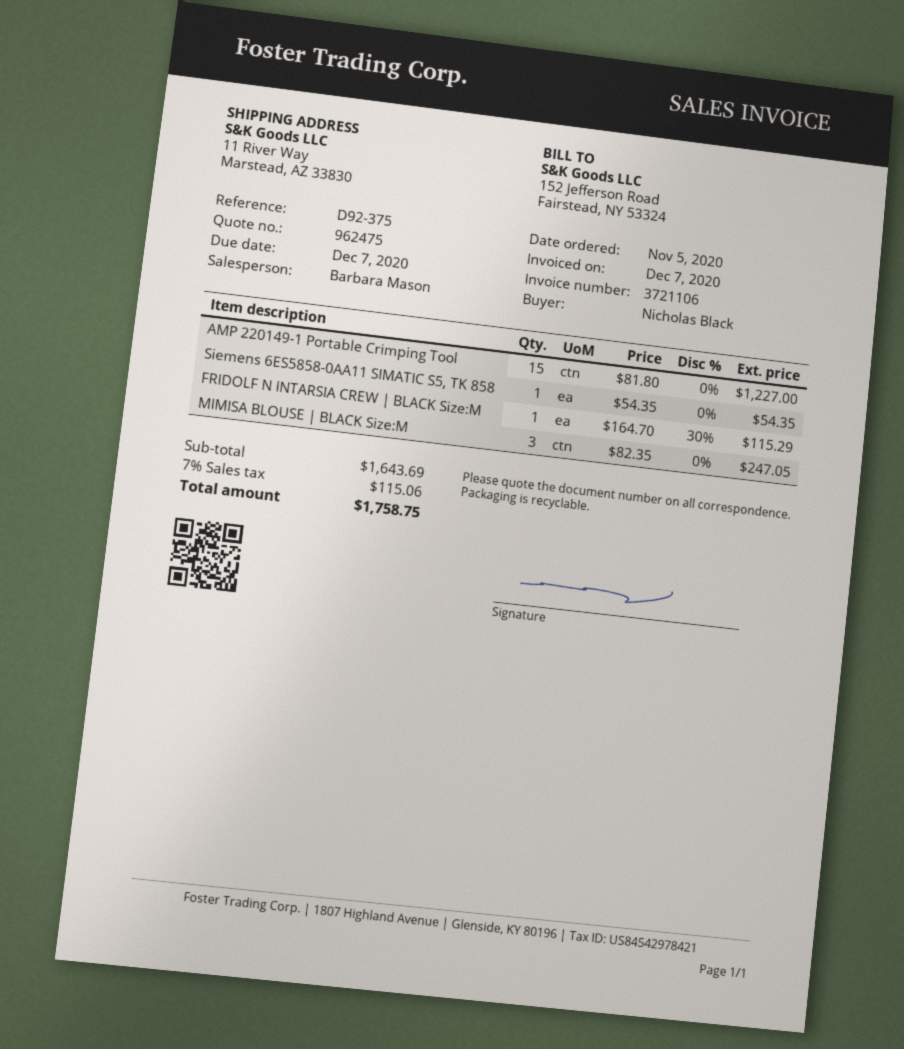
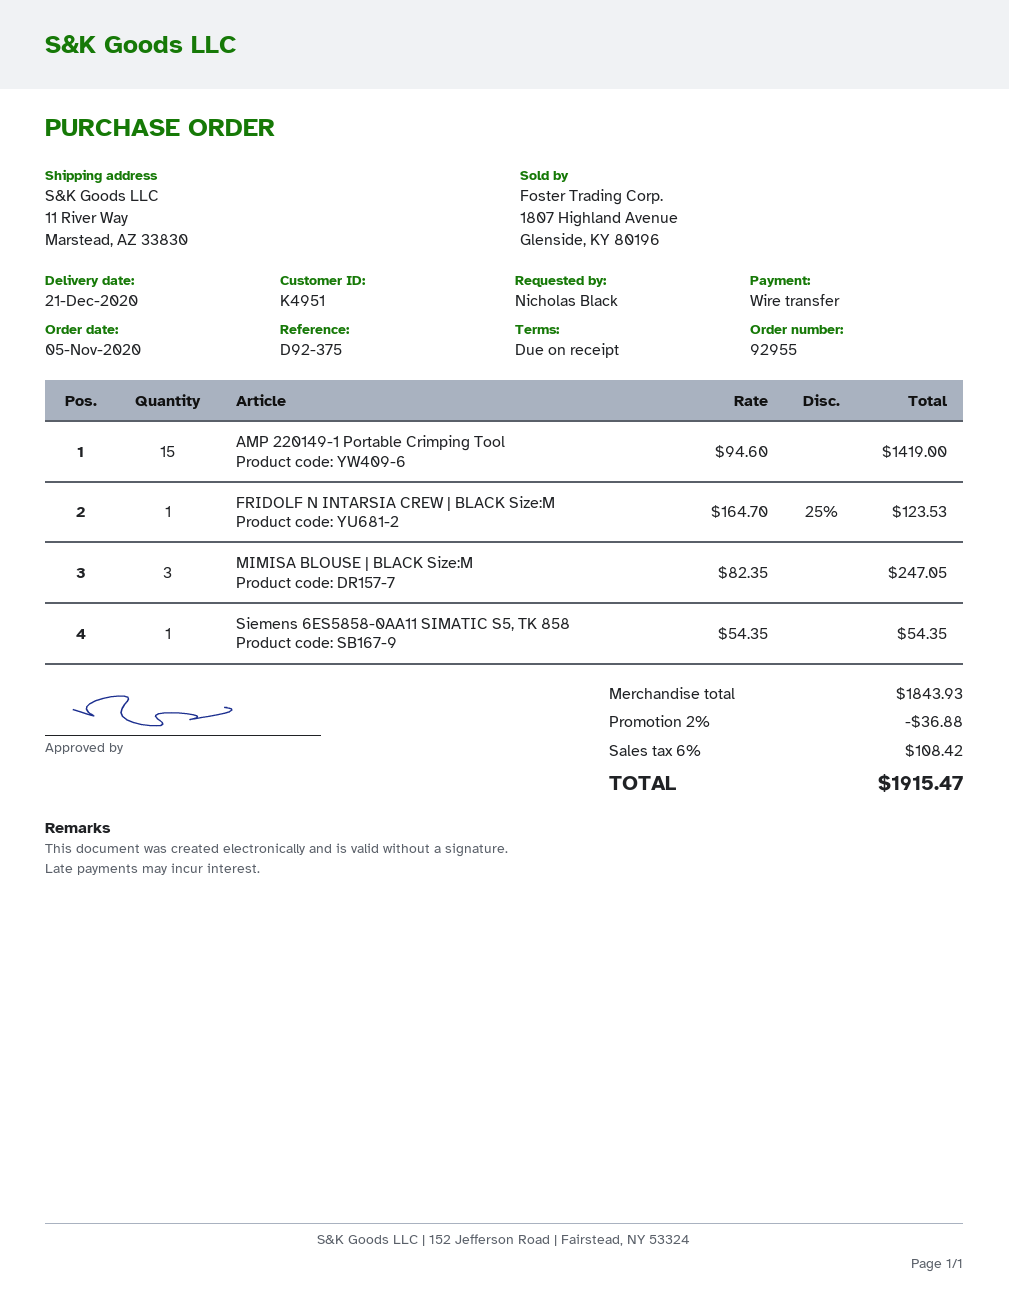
AMP 220149-1 Portable Crimping Tool: 15 x 81.80 = 1227.00 -> 15 x 94.60 = 1419.00
FRIDOLF N INTARSIA CREW | BLACK Size:M: 1 x 164.70 - 30% = 115.29 -> 1 x 164.70 - 25% = 123.53
subtotal: 1643.69 -> 1843.93
discount: none -> 2% = 36.88
tax: 7% = 115.06 -> 6% = 108.42
total: 1758.75 -> 1915.47

